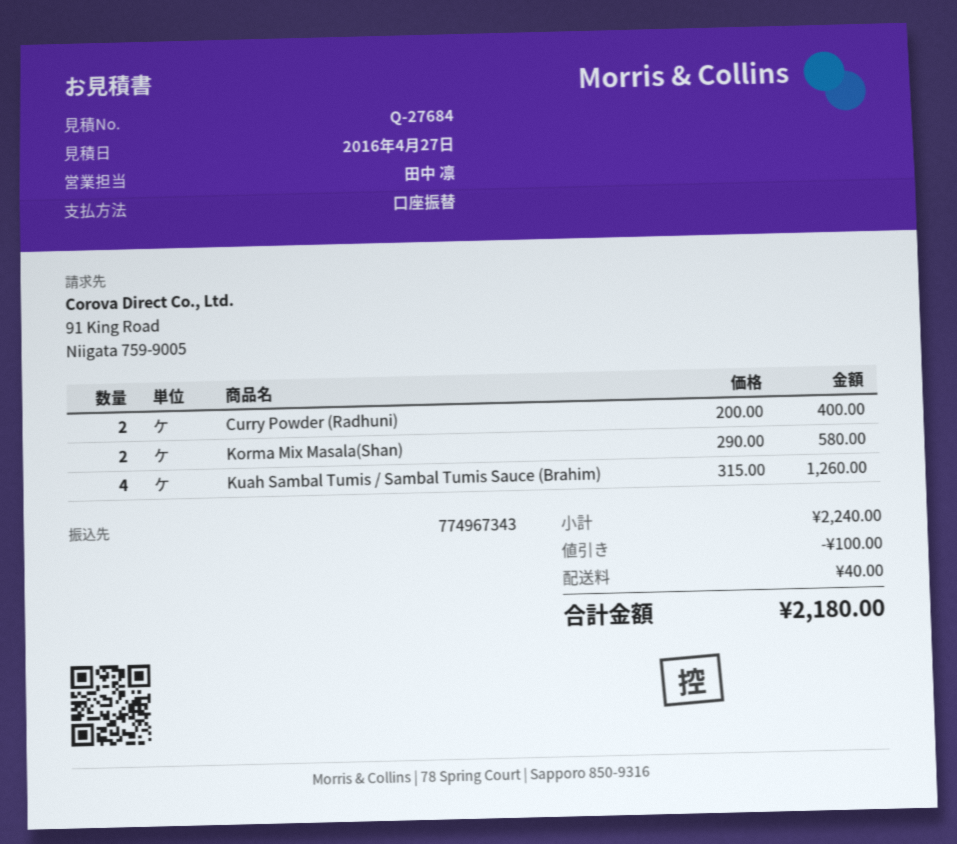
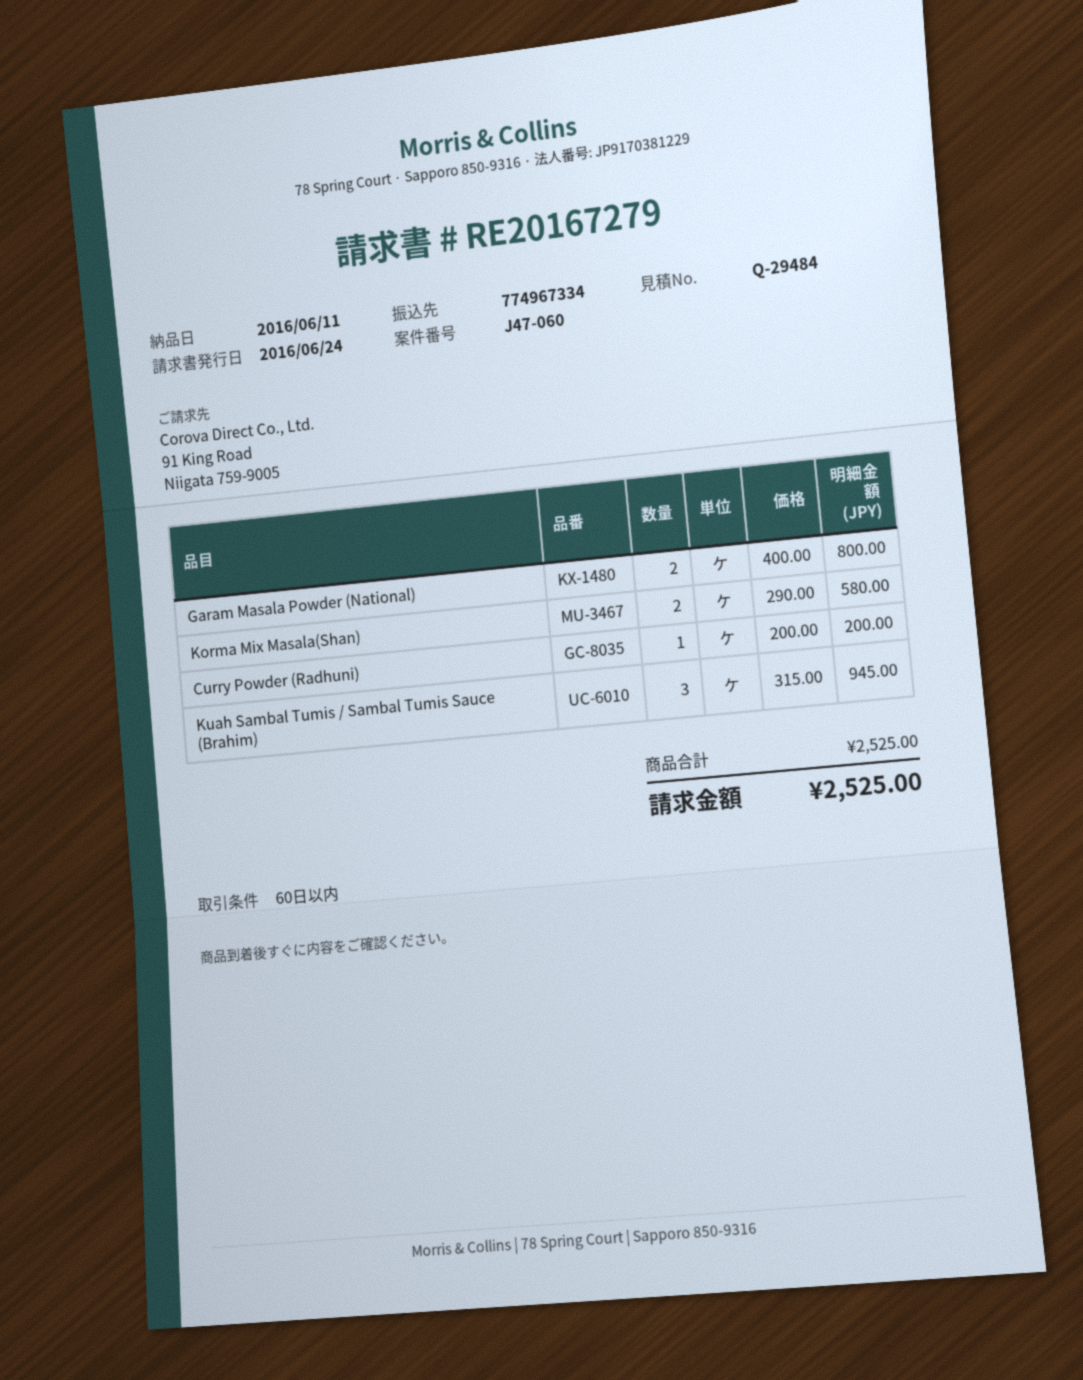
quote number: Q-27684 -> Q-29484
bank account: 774967343 -> 774967334
Curry Powder (Radhuni): 2 x 200.00 = 400.00 -> 1 x 200.00 = 200.00
Kuah Sambal Tumis / Sambal Tumis Sauce (Brahim): 4 x 315.00 = 1260.00 -> 3 x 315.00 = 945.00
Garam Masala Powder (National): none -> 2 x 400.00 = 800.00
subtotal: 2240.00 -> 2525.00
discount: 100.00 -> none
shipping: 40.00 -> none
total: 2180.00 -> 2525.00

